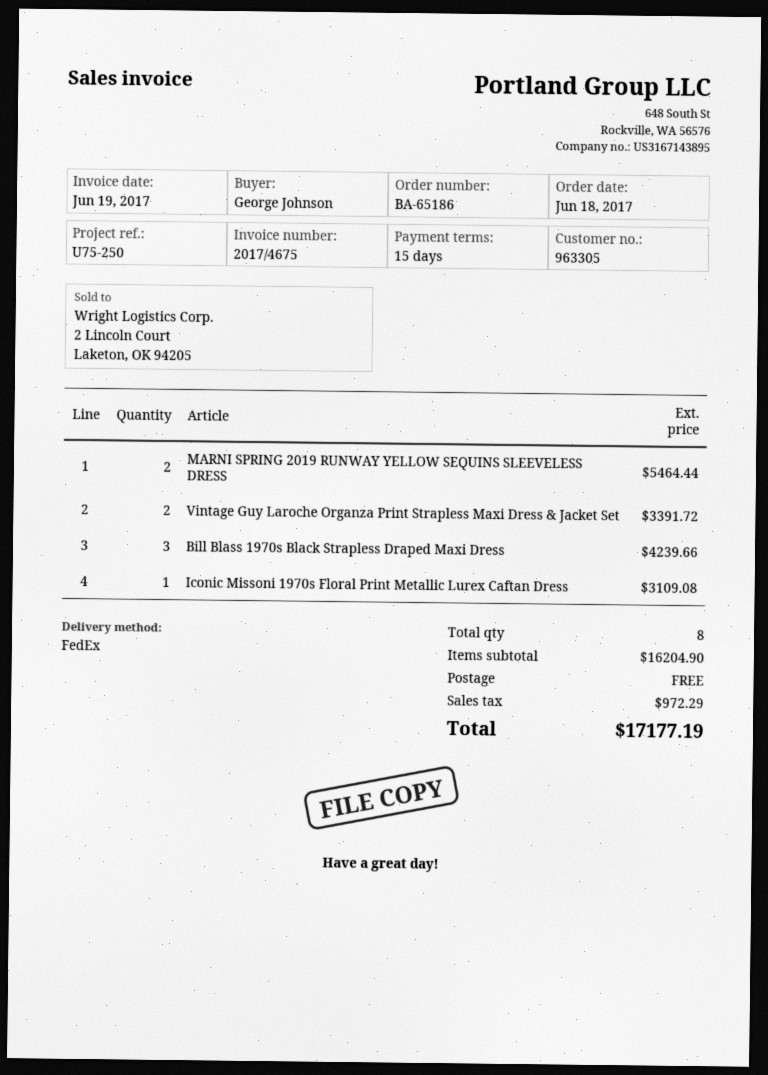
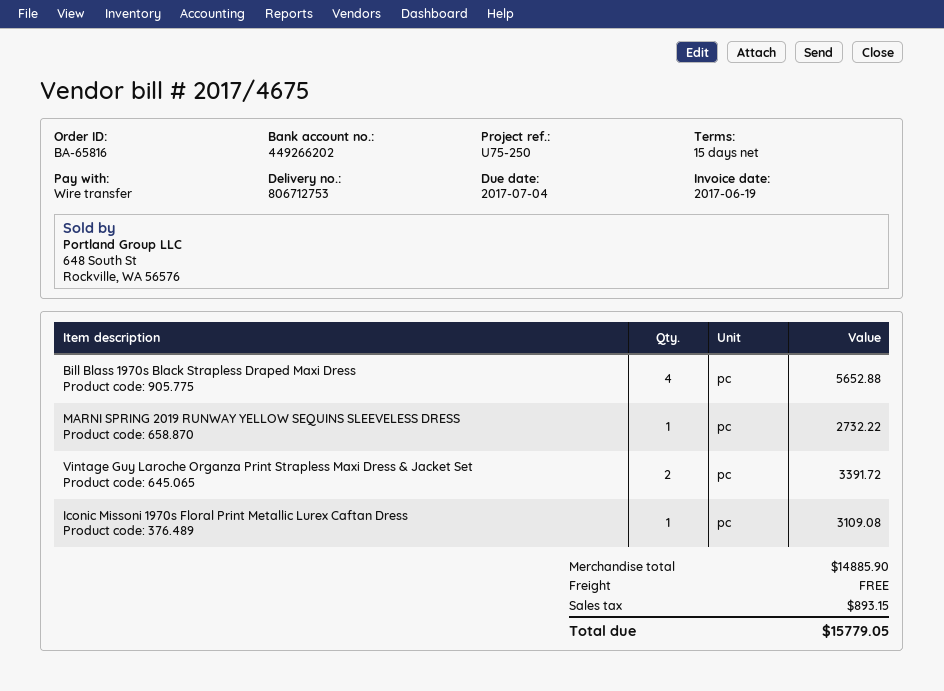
order number: BA-65186 -> BA-65816
MARNI SPRING 2019 RUNWAY YELLOW SEQUINS SLEEVELESS DRESS: 2 for 5464.44 -> 1 for 2732.22
Bill Blass 1970s Black Strapless Draped Maxi Dress: 3 for 4239.66 -> 4 for 5652.88
subtotal: 16204.90 -> 14885.90
tax: 972.29 -> 893.15
total: 17177.19 -> 15779.05

